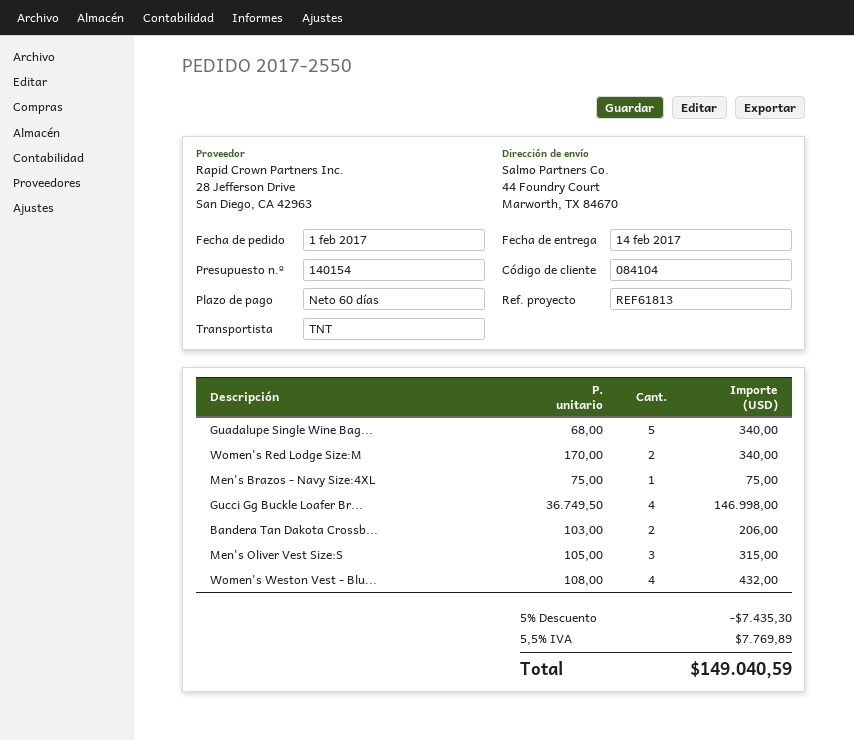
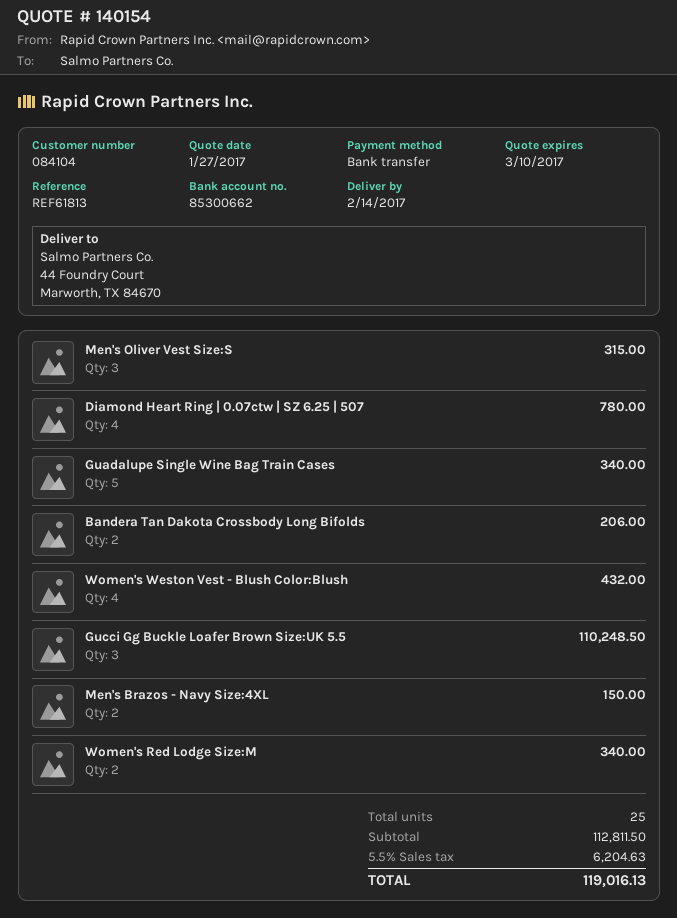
Men's Brazos - Navy Size:4XL: 1 for 75.00 -> 2 for 150.00
Gucci Gg Buckle Loafer Br...: 4 for 146998.00 -> 3 for 110248.50
Diamond Heart Ring | 0.07ctw | SZ 6.25 | 507: none -> 4 for 780.00
discount: 5% = 7435.30 -> none
tax: 5.5% = 7769.89 -> 5.5% = 6204.63
total: 149040.59 -> 119016.13

